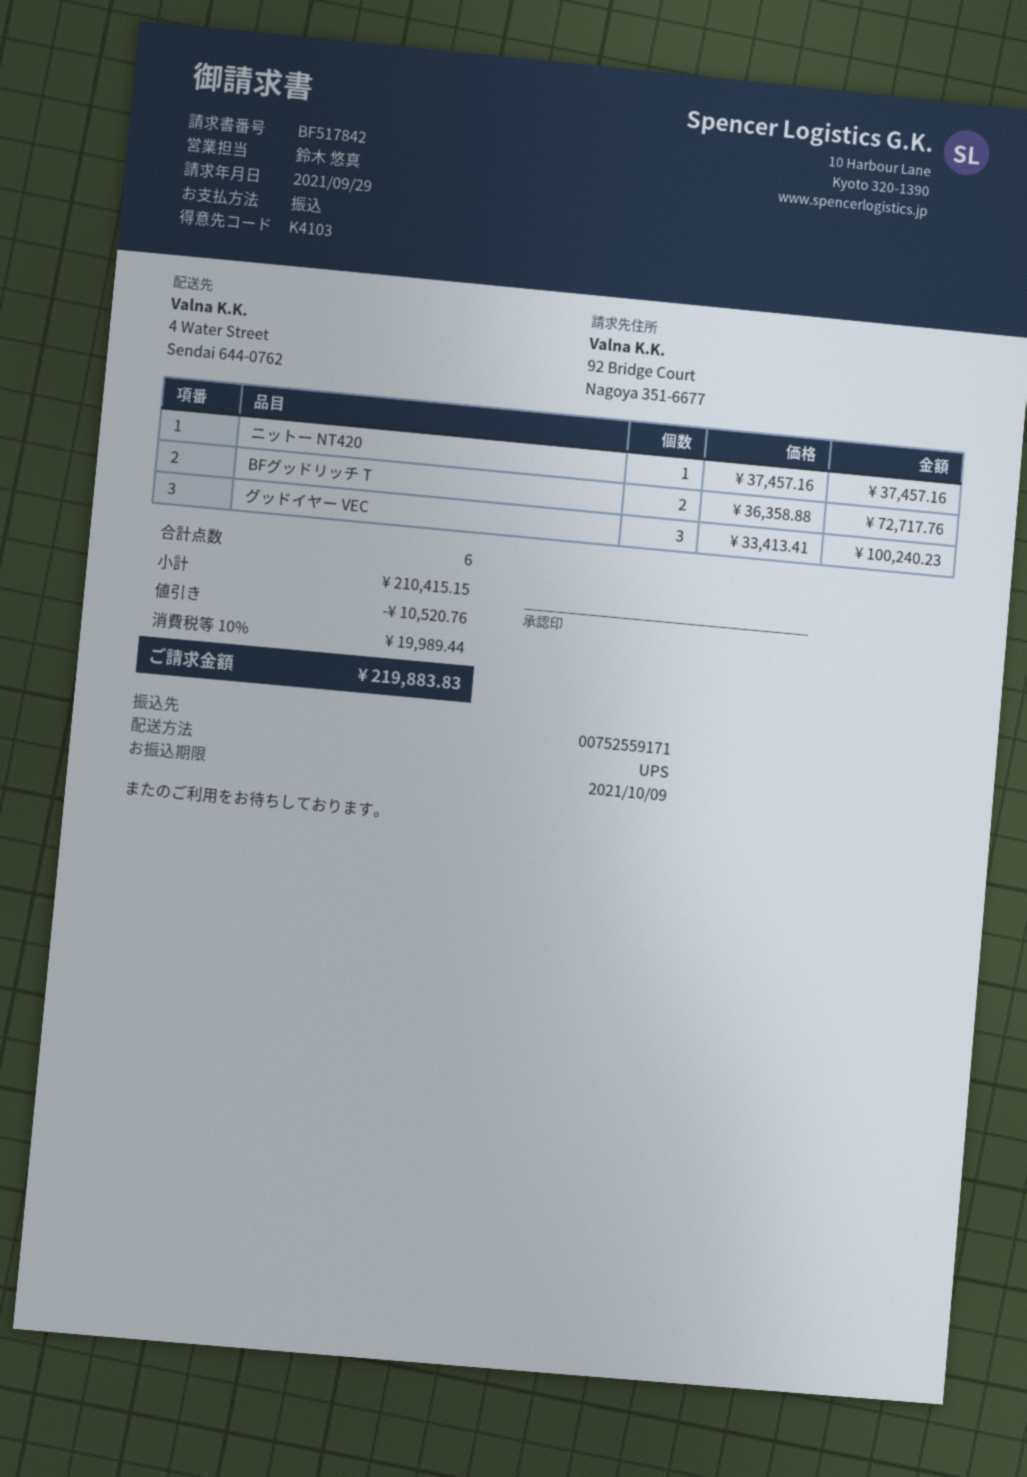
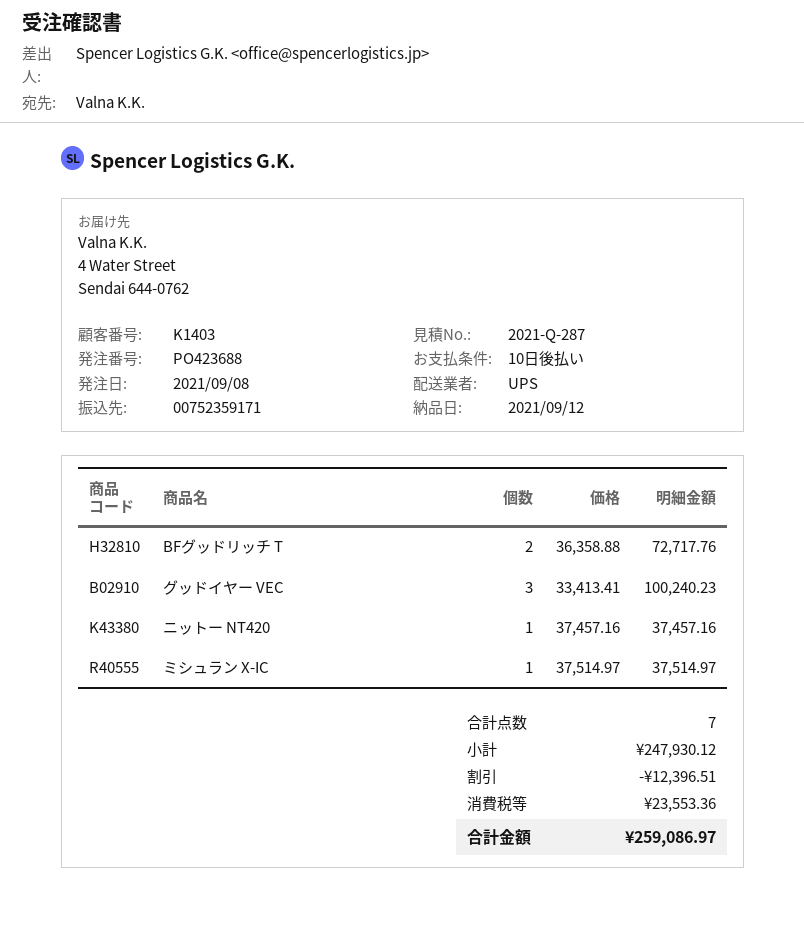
customer number: K4103 -> K1403
bank account: 00752559171 -> 00752359171
ミシュラン X-IC: none -> 1 x 37514.97 = 37514.97
total quantity: 6 -> 7
subtotal: 210415.15 -> 247930.12
discount: 10520.76 -> 12396.51
tax: 19989.44 -> 23553.36
total: 219883.83 -> 259086.97

